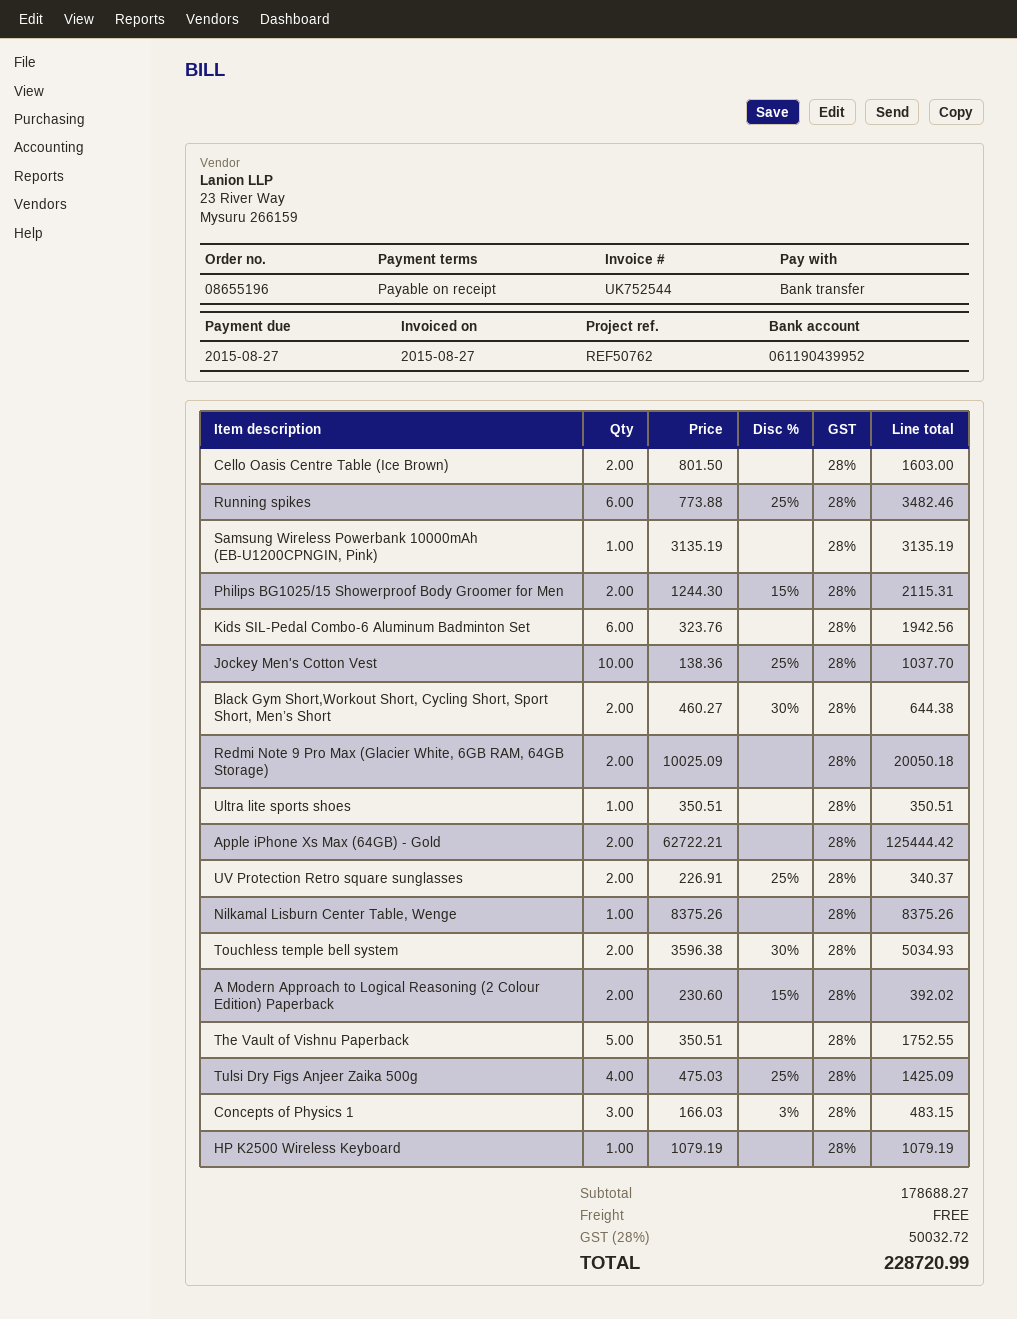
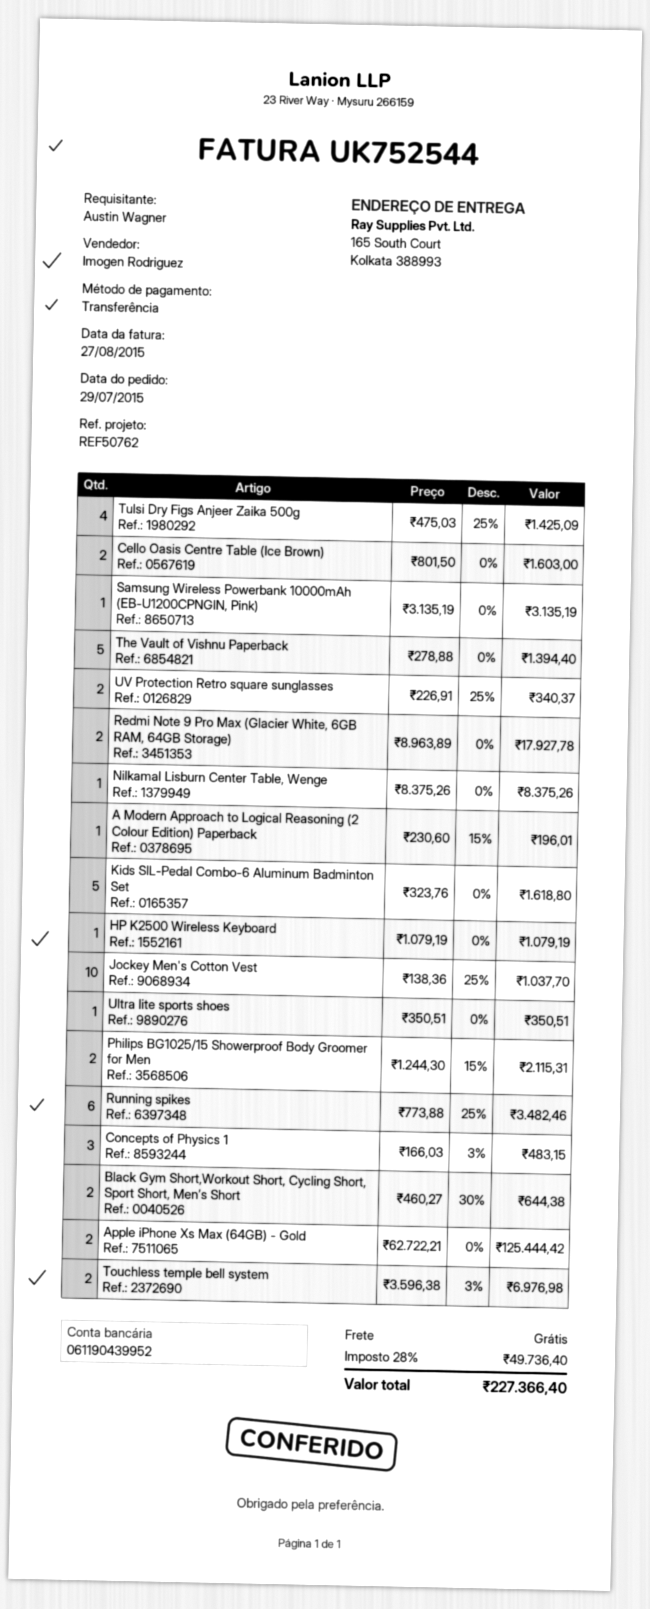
Kids SIL-Pedal Combo-6 Aluminum Badminton Set: 6 x 323.76 = 1942.56 -> 5 x 323.76 = 1618.80
Redmi Note 9 Pro Max (Glacier White, 6GB RAM, 64GB Storage): 2 x 10025.09 = 20050.18 -> 2 x 8963.89 = 17927.78
Touchless temple bell system: 2 x 3596.38 - 30% = 5034.93 -> 2 x 3596.38 - 3% = 6976.98
A Modern Approach to Logical Reasoning (2 Colour Edition) Paperback: 2 x 230.60 - 15% = 392.02 -> 1 x 230.60 - 15% = 196.01
The Vault of Vishnu Paperback: 5 x 350.51 = 1752.55 -> 5 x 278.88 = 1394.40
tax: 28% = 50032.72 -> 28% = 49736.40
total: 228720.99 -> 227366.40

